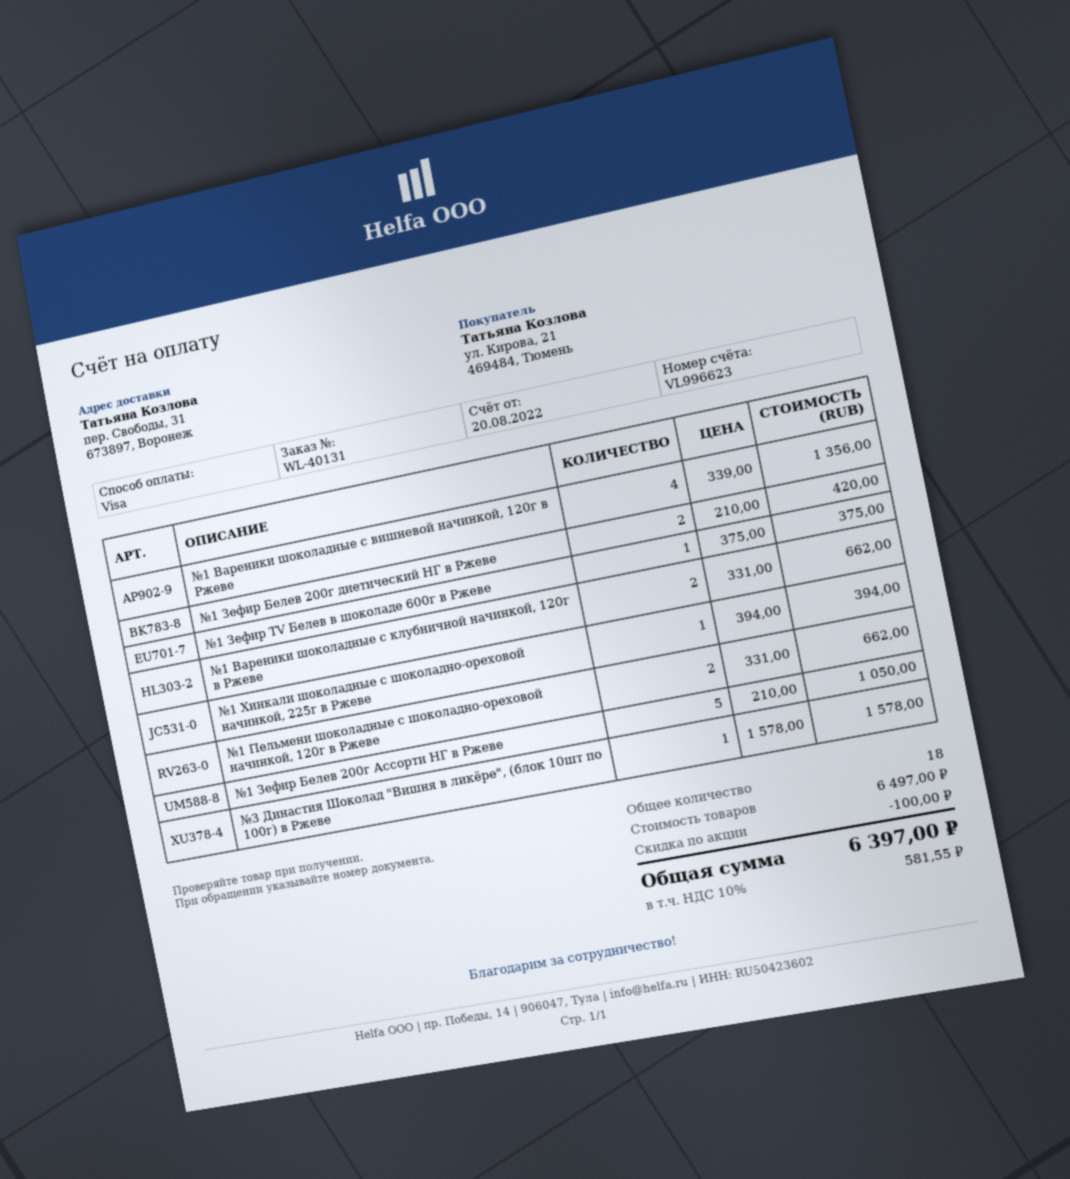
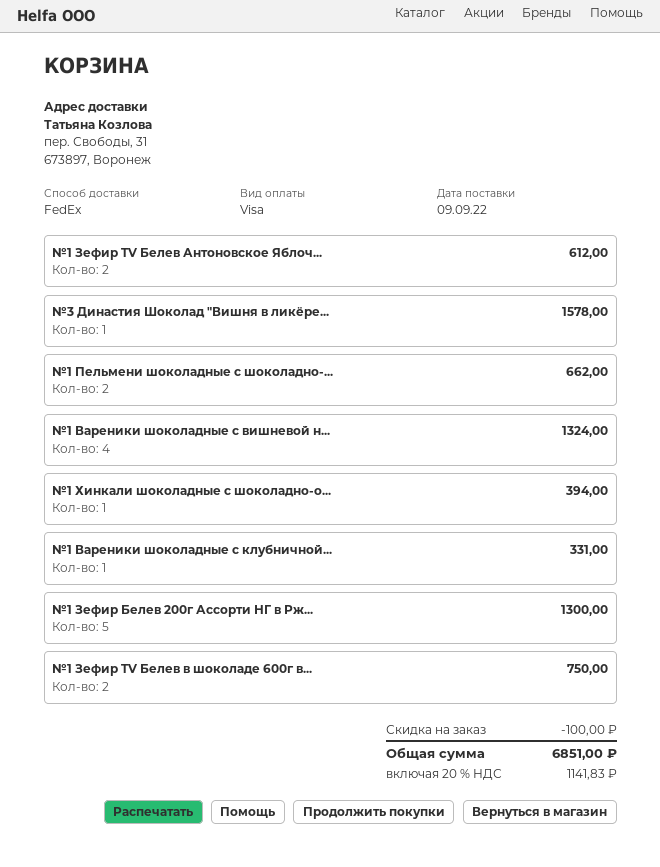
№1 Вареники шоколадные с вишневой начинкой, 120г в Ржеве: 4 for 1356.00 -> 4 for 1324.00
№1 Зефир Белев 200г диетический НГ в Ржеве: 2 for 420.00 -> none
№1 Зефир TV Белев в шоколаде 600г в Ржеве: 1 for 375.00 -> 2 for 750.00
№1 Вареники шоколадные с клубничной начинкой, 120г в Ржеве: 2 for 662.00 -> 1 for 331.00
№1 Зефир Белев 200г Ассорти НГ в Ржеве: 5 for 1050.00 -> 5 for 1300.00
№1 Зефир TV Белев Антоновское Яблоч...: none -> 2 for 612.00
tax: 10% = 581.55 -> 20% = 1141.83
total: 6397.00 -> 6851.00

